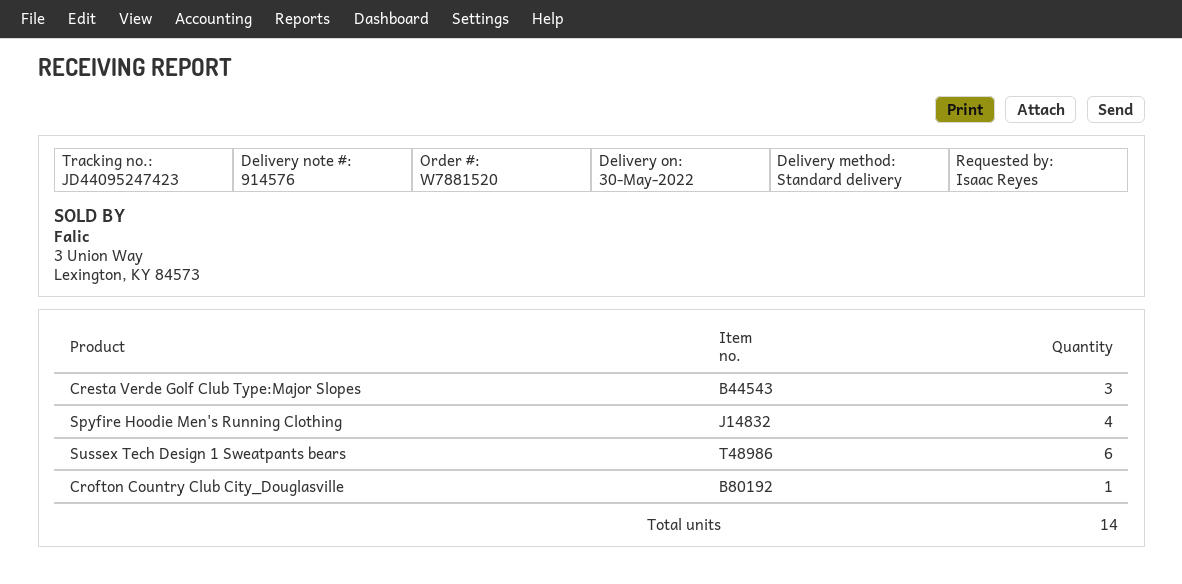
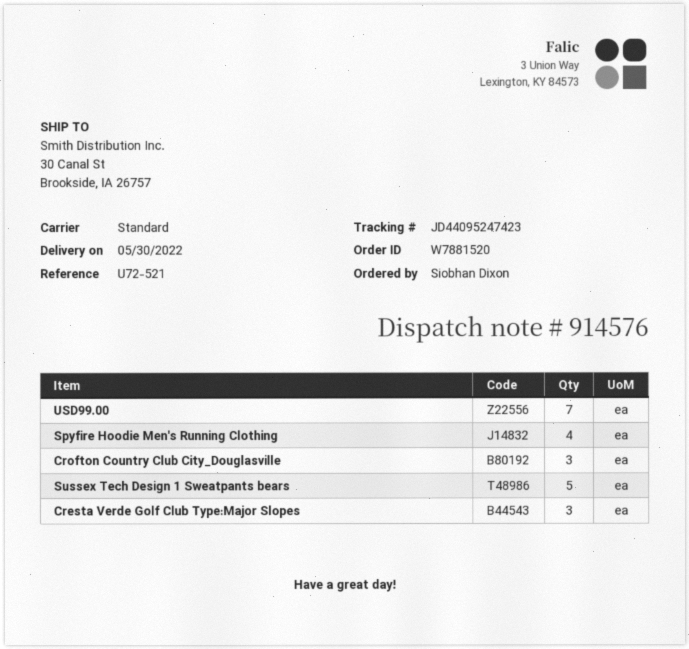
ordered by: Isaac Reyes -> Siobhan Dixon
Sussex Tech Design 1 Sweatpants bears: 6 -> 5
Crofton Country Club City_Douglasville: 1 -> 3
USD99.00: none -> 7

